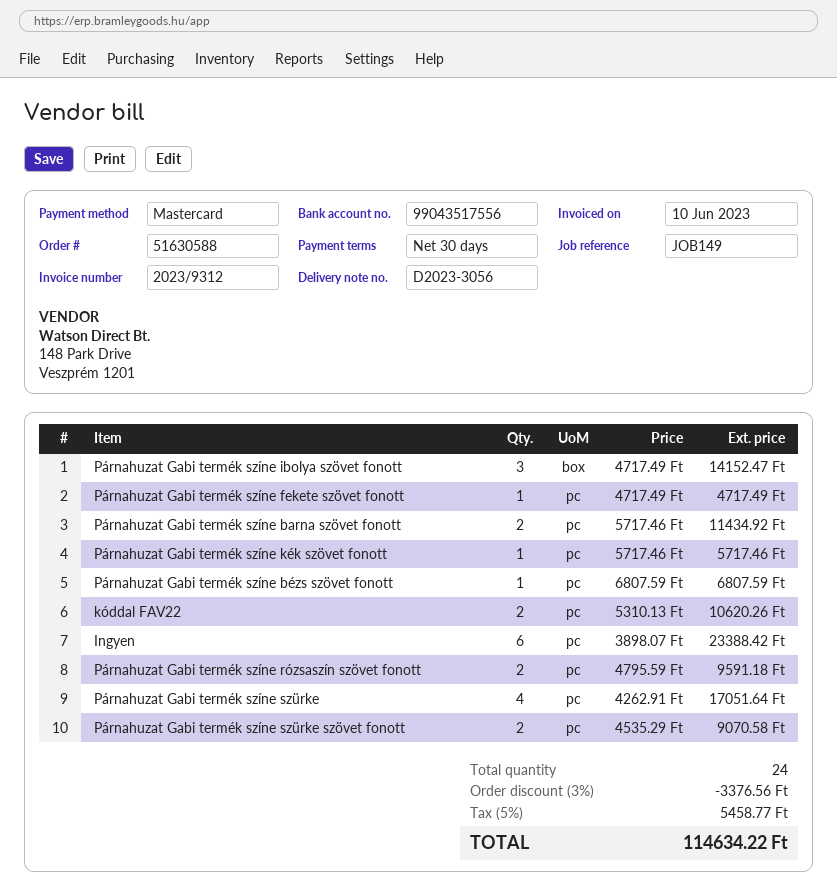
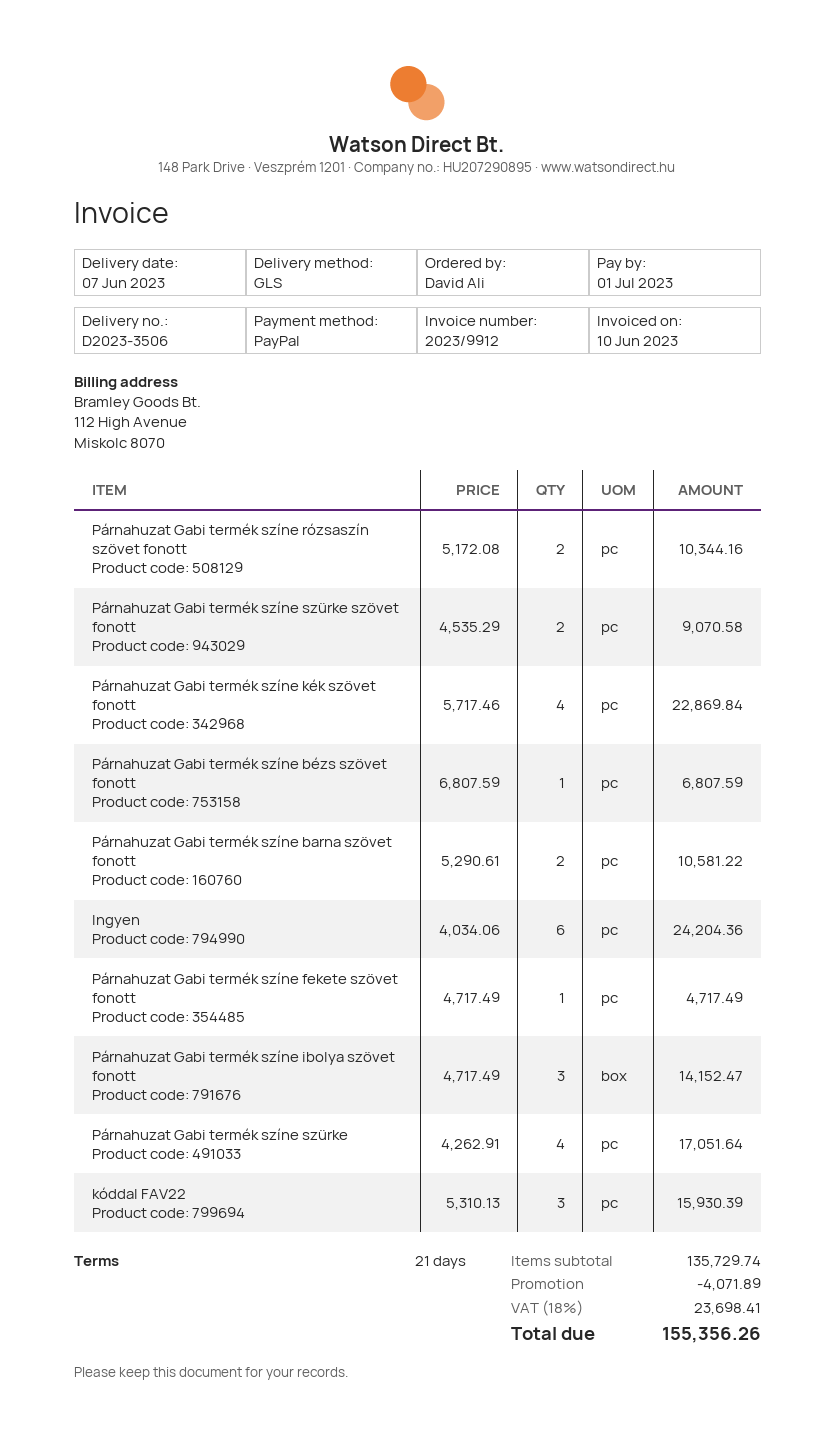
delivery note number: D2023-3056 -> D2023-3506
invoice number: 2023/9312 -> 2023/9912
payment terms: 30 days -> 21 days
payment method: Mastercard -> PayPal
Párnahuzat Gabi termék színe barna szövet fonott: 2 x 5717.46 = 11434.92 -> 2 x 5290.61 = 10581.22
Párnahuzat Gabi termék színe kék szövet fonott: 1 x 5717.46 = 5717.46 -> 4 x 5717.46 = 22869.84
kóddal FAV22: 2 x 5310.13 = 10620.26 -> 3 x 5310.13 = 15930.39
Ingyen: 6 x 3898.07 = 23388.42 -> 6 x 4034.06 = 24204.36
Párnahuzat Gabi termék színe rózsaszín szövet fonott: 2 x 4795.59 = 9591.18 -> 2 x 5172.08 = 10344.16
discount: 3376.56 -> 4071.89
tax: 5% = 5458.77 -> 18% = 23698.41
total: 114634.22 -> 155356.26

